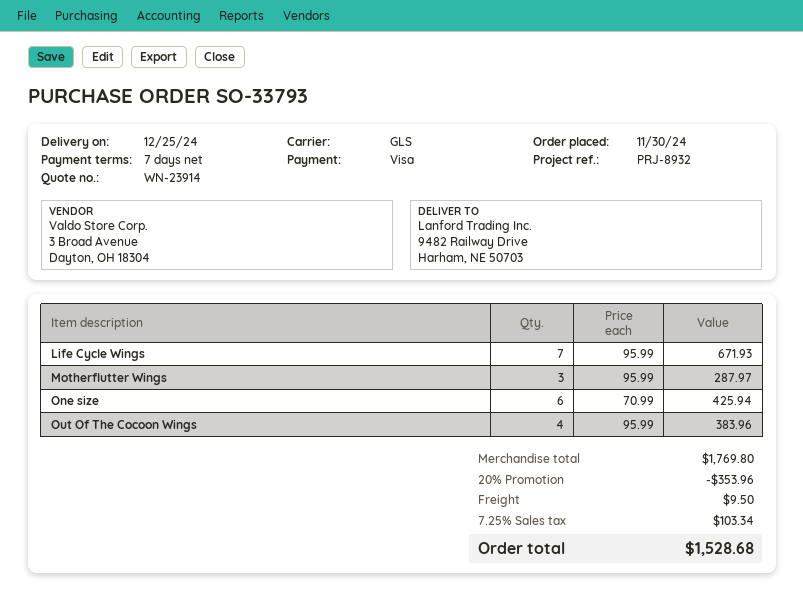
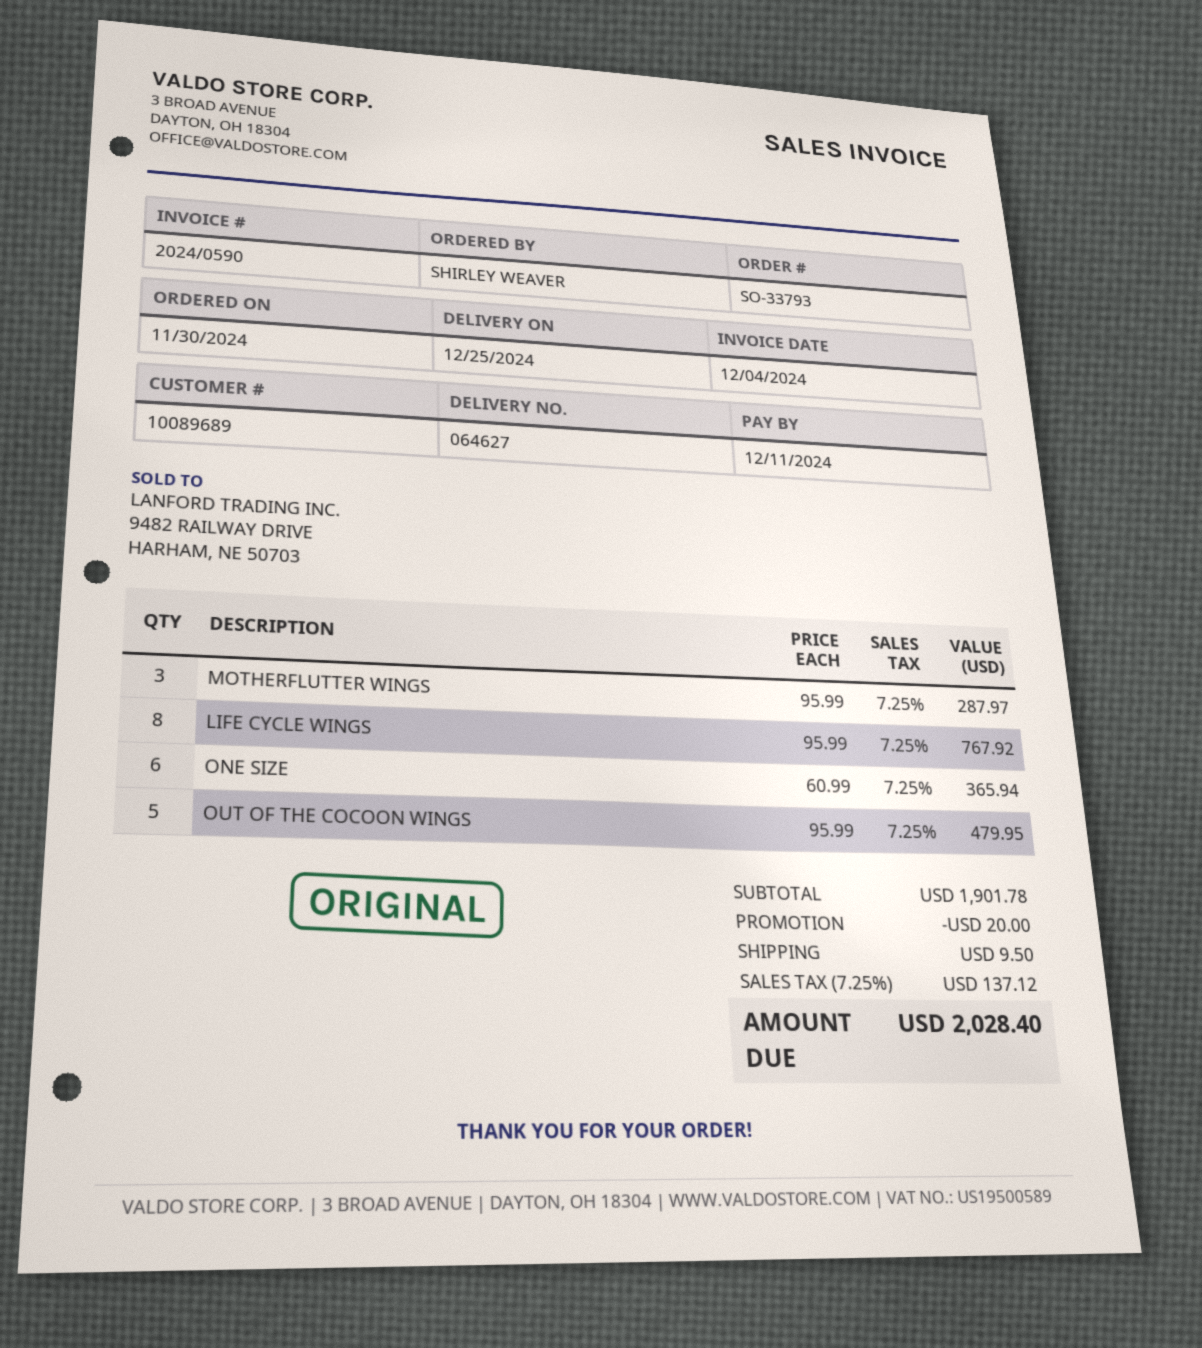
Life Cycle Wings: 7 x 95.99 = 671.93 -> 8 x 95.99 = 767.92
One size: 6 x 70.99 = 425.94 -> 6 x 60.99 = 365.94
Out Of The Cocoon Wings: 4 x 95.99 = 383.96 -> 5 x 95.99 = 479.95
subtotal: 1769.80 -> 1901.78
discount: 353.96 -> 20.00
tax: 7.25% = 103.34 -> 7.25% = 137.12
total: 1528.68 -> 2028.40

